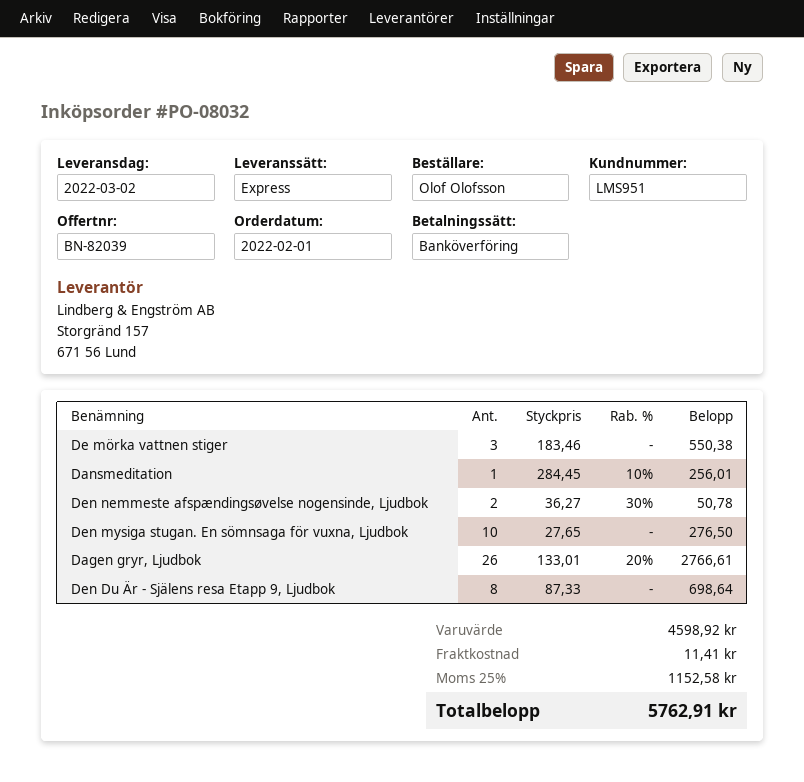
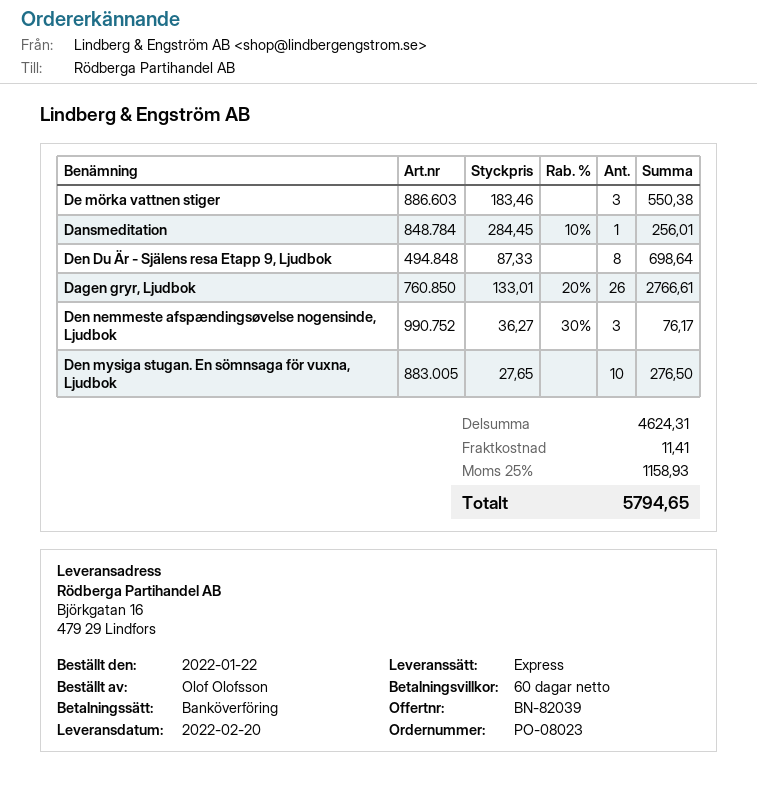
order number: PO-08032 -> PO-08023
order date: 2022-02-01 -> 2022-01-22
delivery date: 2022-03-02 -> 2022-02-20
Den nemmeste afspændingsøvelse nogensinde, Ljudbok: 2 x 36.27 - 30% = 50.78 -> 3 x 36.27 - 30% = 76.17
subtotal: 4598.92 -> 4624.31
tax: 25% = 1152.58 -> 25% = 1158.93
total: 5762.91 -> 5794.65

